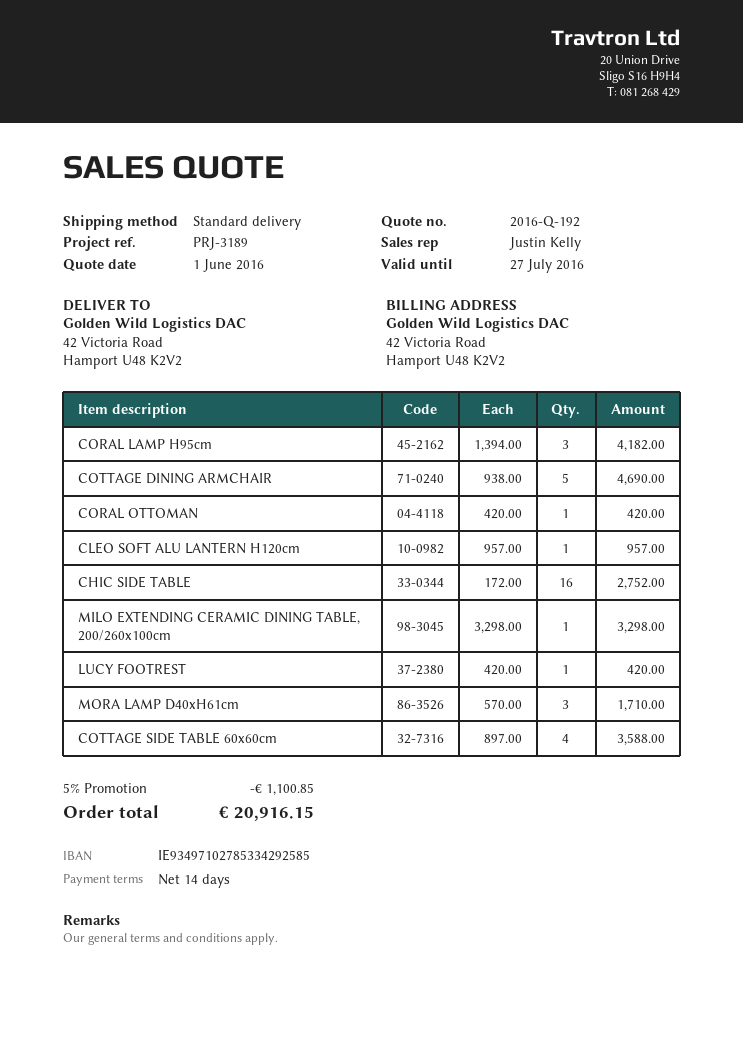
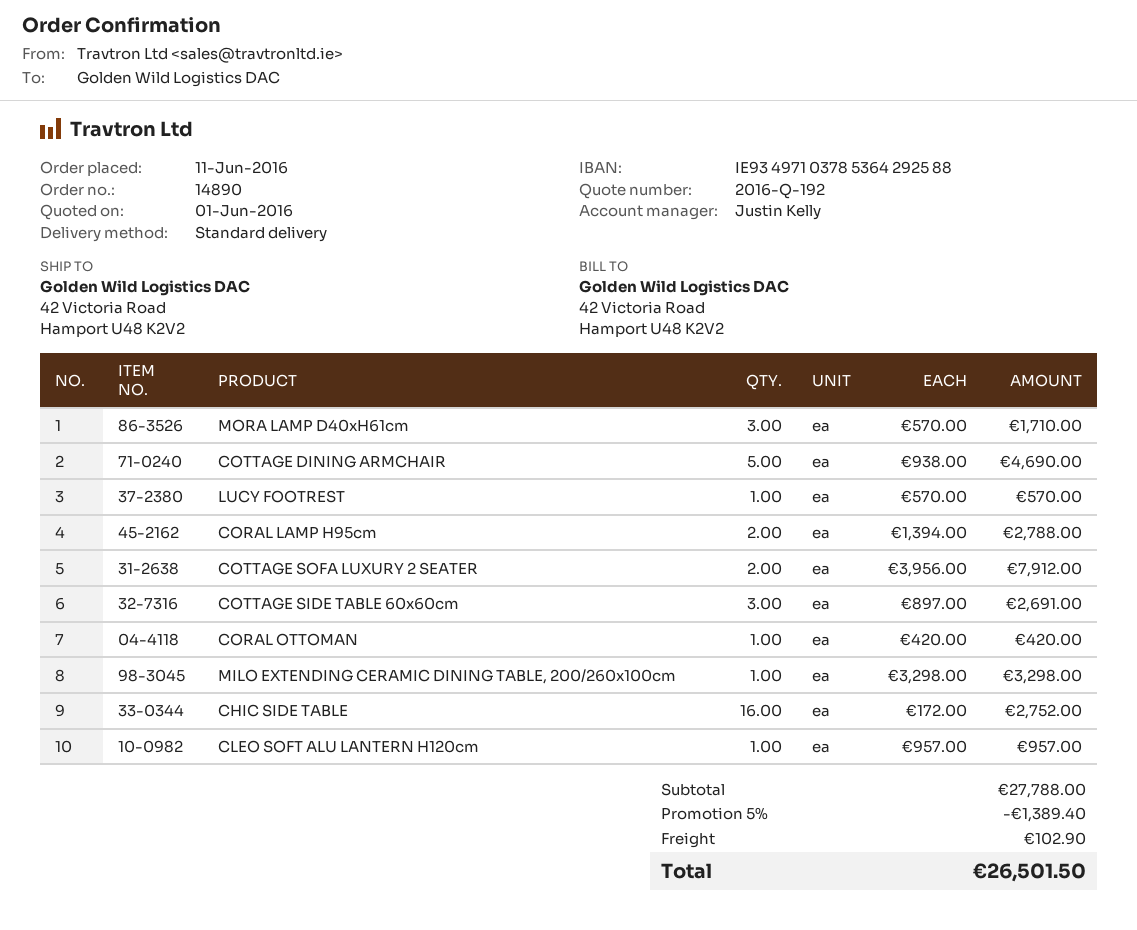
bank account: IE93497102785334292585 -> IE93497103785364292588
CORAL LAMP H95cm: 3 x 1394.00 = 4182.00 -> 2 x 1394.00 = 2788.00
LUCY FOOTREST: 1 x 420.00 = 420.00 -> 1 x 570.00 = 570.00
COTTAGE SIDE TABLE 60x60cm: 4 x 897.00 = 3588.00 -> 3 x 897.00 = 2691.00
COTTAGE SOFA LUXURY 2 SEATER: none -> 2 x 3956.00 = 7912.00
discount: 5% = 1100.85 -> 5% = 1389.40
shipping: none -> 102.90
total: 20916.15 -> 26501.50

